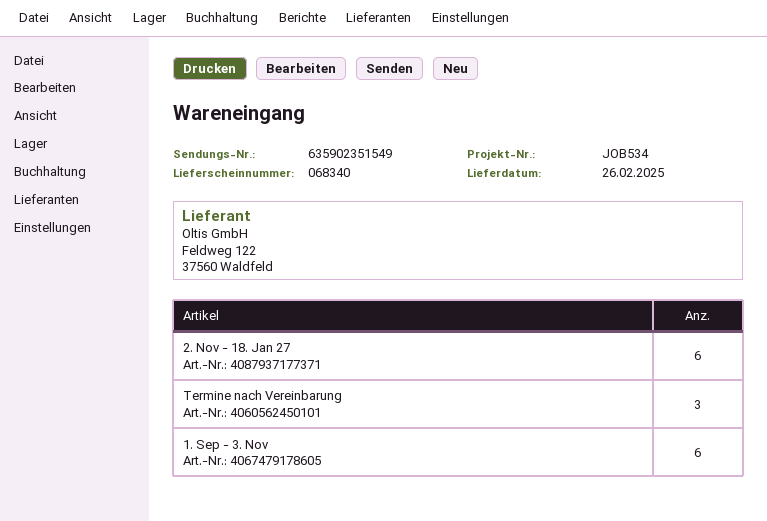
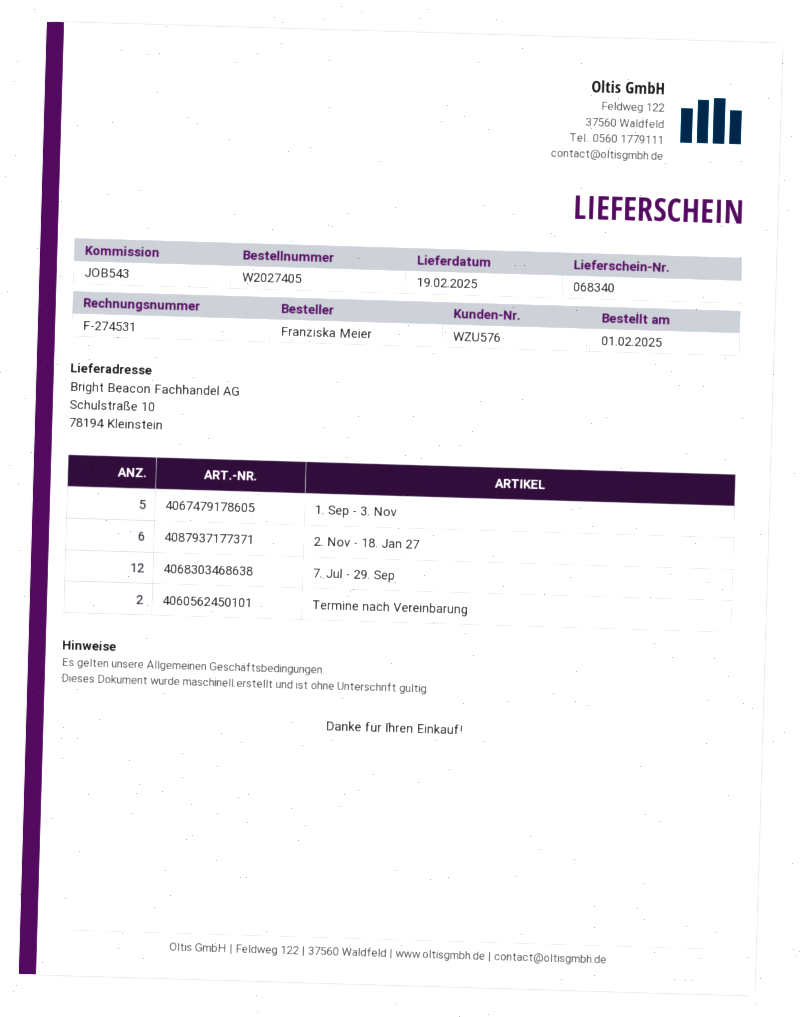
delivery date: 2025-02-26 -> 2025-02-19
reference: JOB534 -> JOB543
Termine nach Vereinbarung: 3 -> 2
1. Sep - 3. Nov: 6 -> 5
7. Jul - 29. Sep: none -> 12

